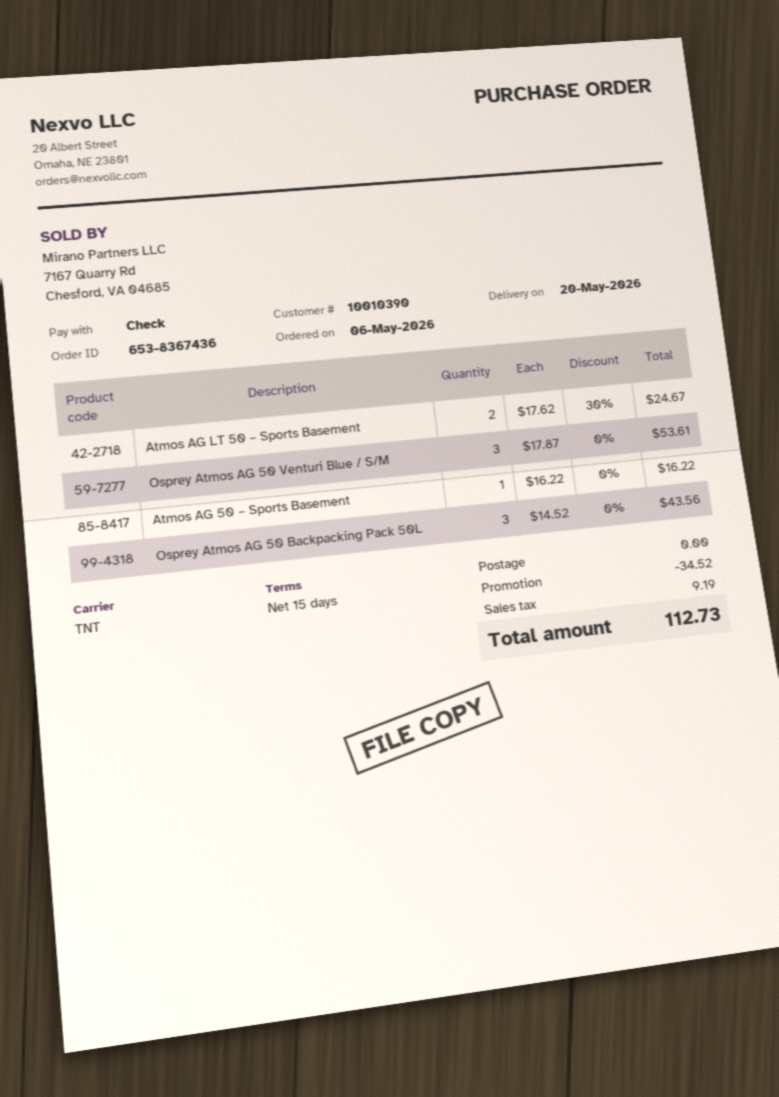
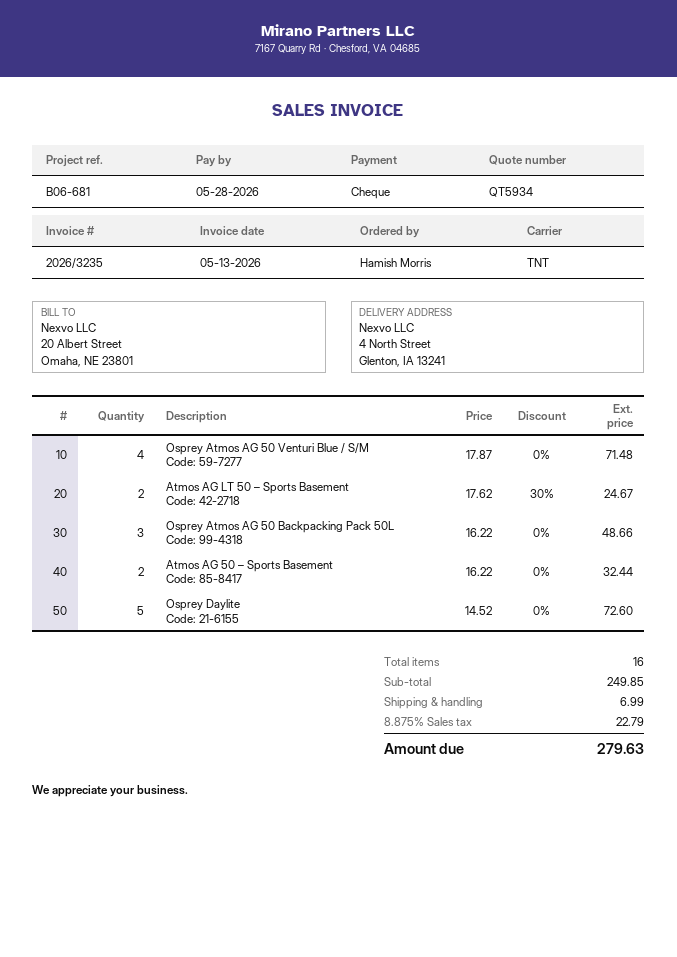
Osprey Atmos AG 50 Venturi Blue / S/M: 3 x 17.87 = 53.61 -> 4 x 17.87 = 71.48
Atmos AG 50 – Sports Basement: 1 x 16.22 = 16.22 -> 2 x 16.22 = 32.44
Osprey Atmos AG 50 Backpacking Pack 50L: 3 x 14.52 = 43.56 -> 3 x 16.22 = 48.66
Osprey Daylite: none -> 5 x 14.52 = 72.60
discount: 34.52 -> none
shipping: 0.00 -> 6.99
tax: 9.19 -> 22.79
total: 112.73 -> 279.63

